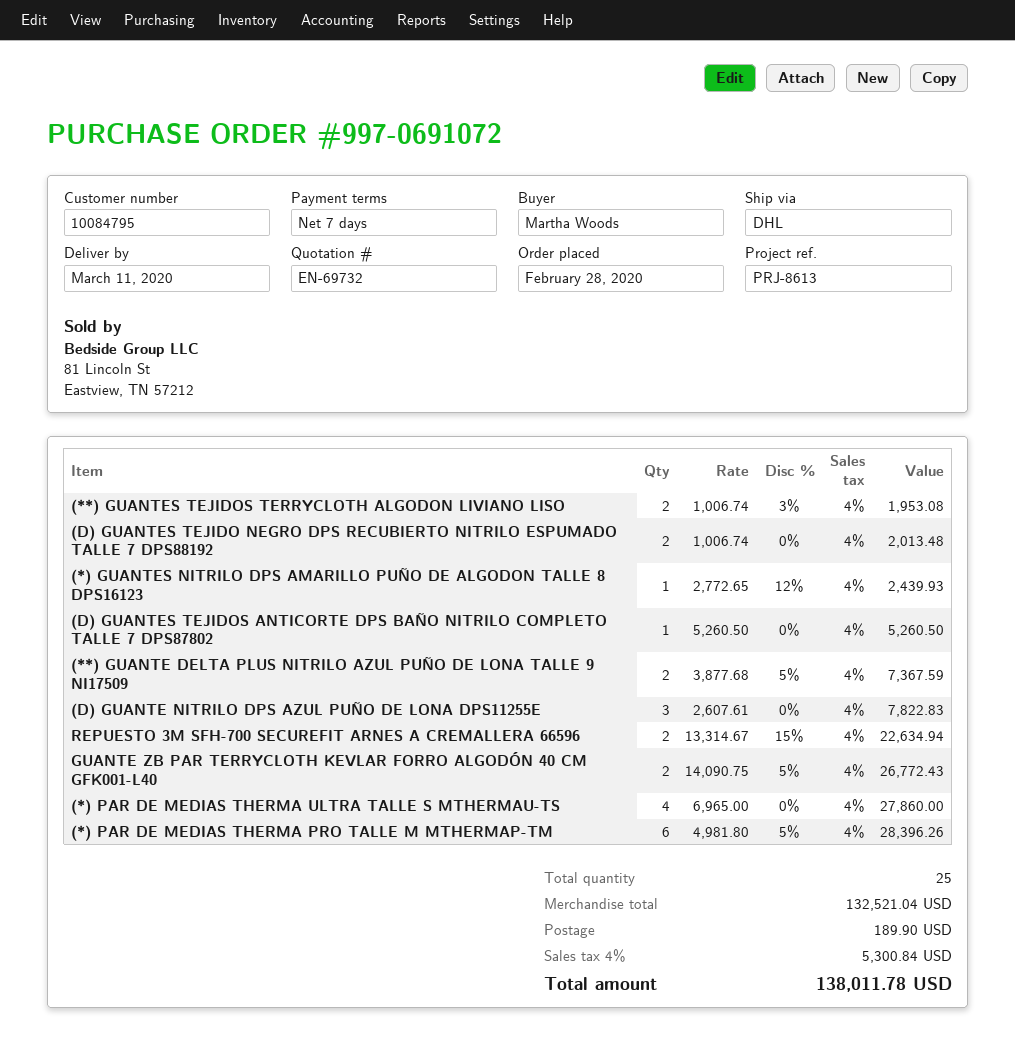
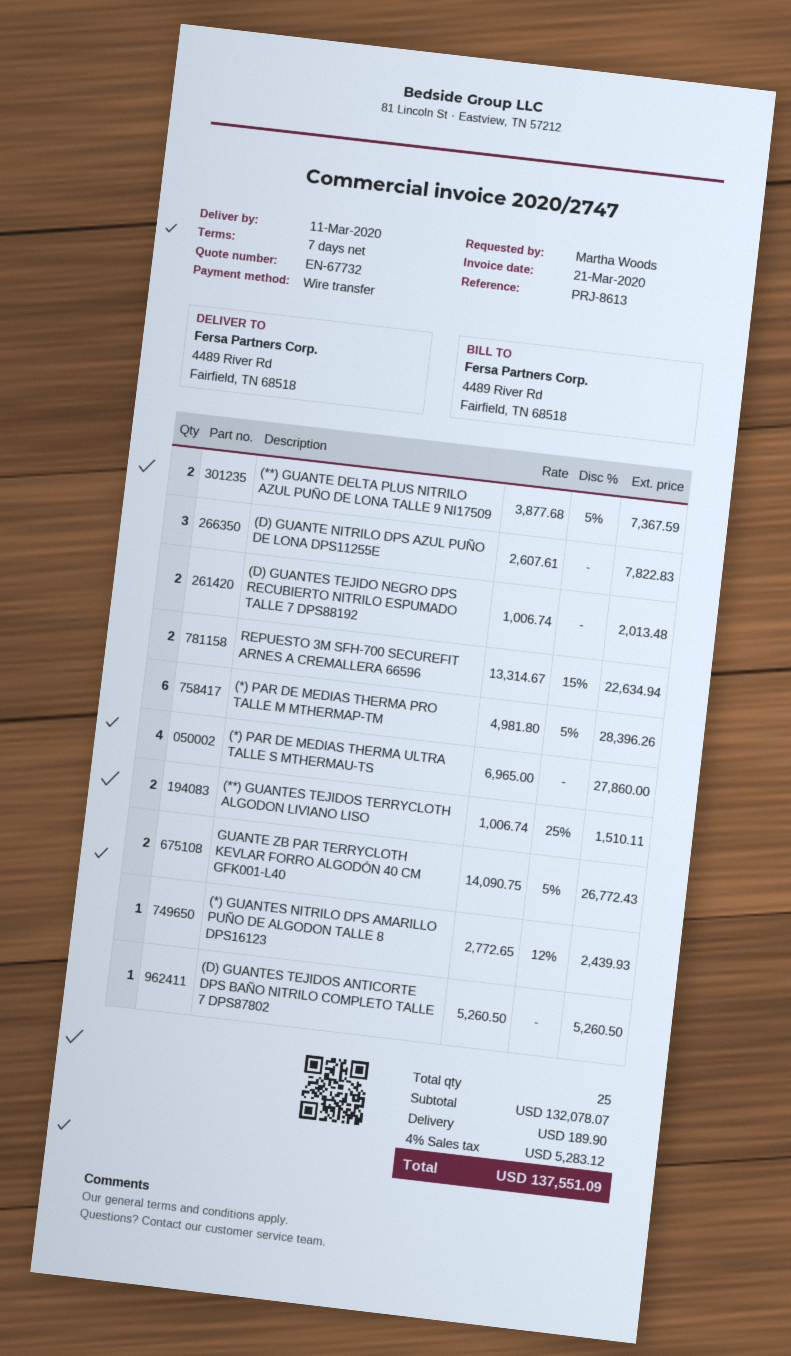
quote number: EN-69732 -> EN-67732
(**) GUANTES TEJIDOS TERRYCLOTH ALGODON LIVIANO LISO: 2 x 1006.74 - 3% = 1953.08 -> 2 x 1006.74 - 25% = 1510.11
subtotal: 132521.04 -> 132078.07
tax: 4% = 5300.84 -> 4% = 5283.12
total: 138011.78 -> 137551.09

